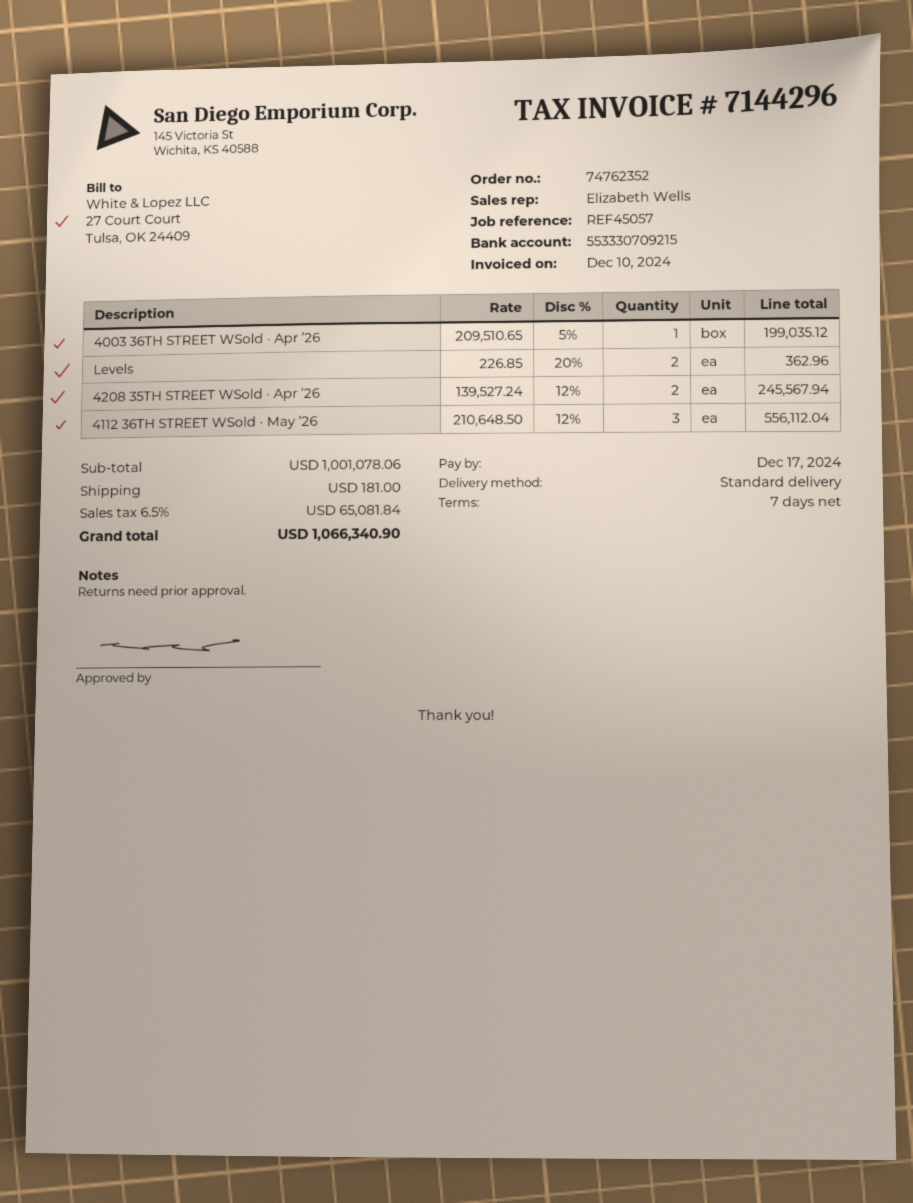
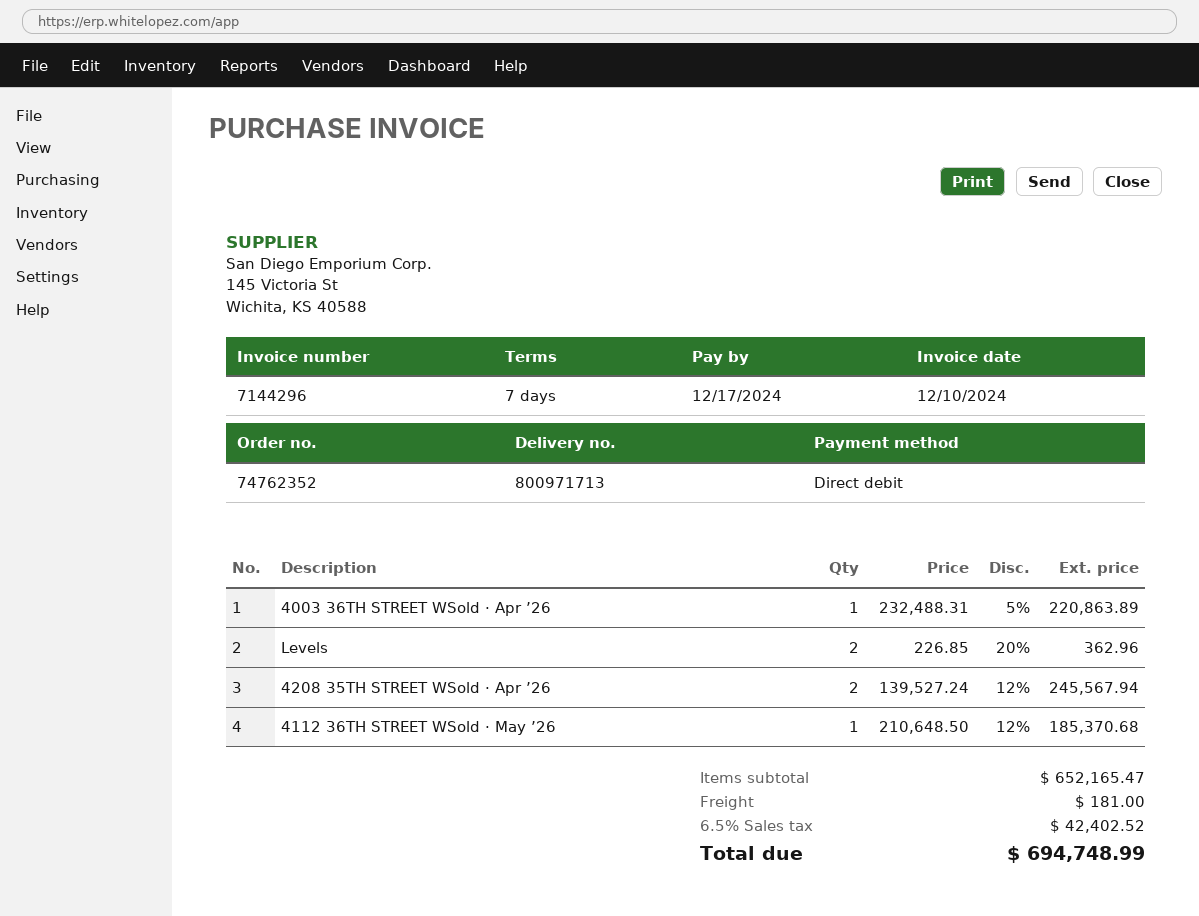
4003 36TH STREET WSold · Apr ’26: 1 x 209510.65 - 5% = 199035.12 -> 1 x 232488.31 - 5% = 220863.89
4112 36TH STREET WSold · May ’26: 3 x 210648.50 - 12% = 556112.04 -> 1 x 210648.50 - 12% = 185370.68
subtotal: 1001078.06 -> 652165.47
tax: 6.5% = 65081.84 -> 6.5% = 42402.52
total: 1066340.90 -> 694748.99

